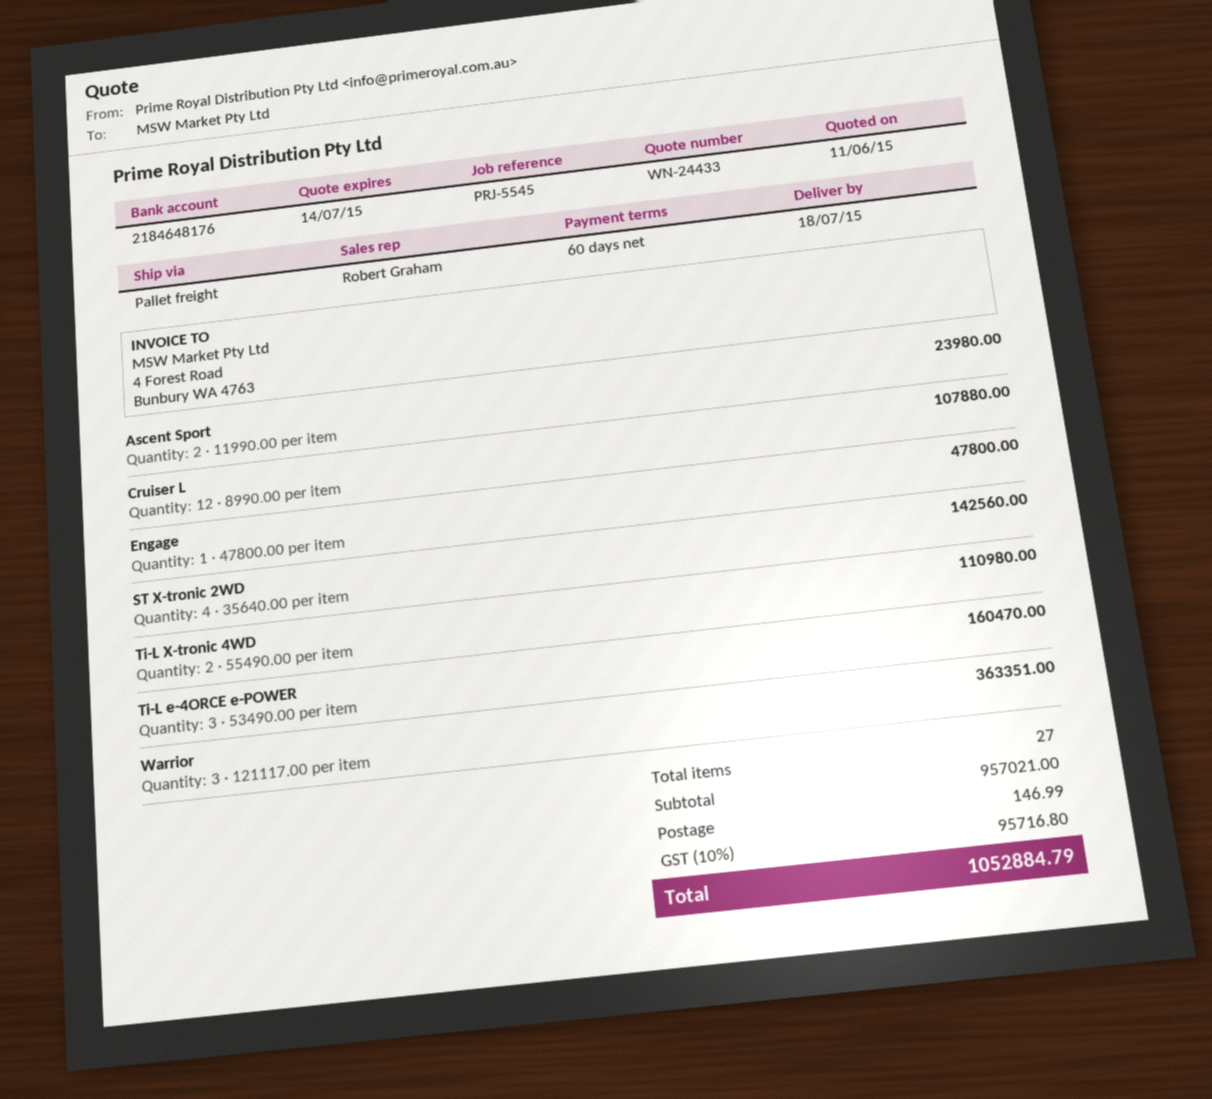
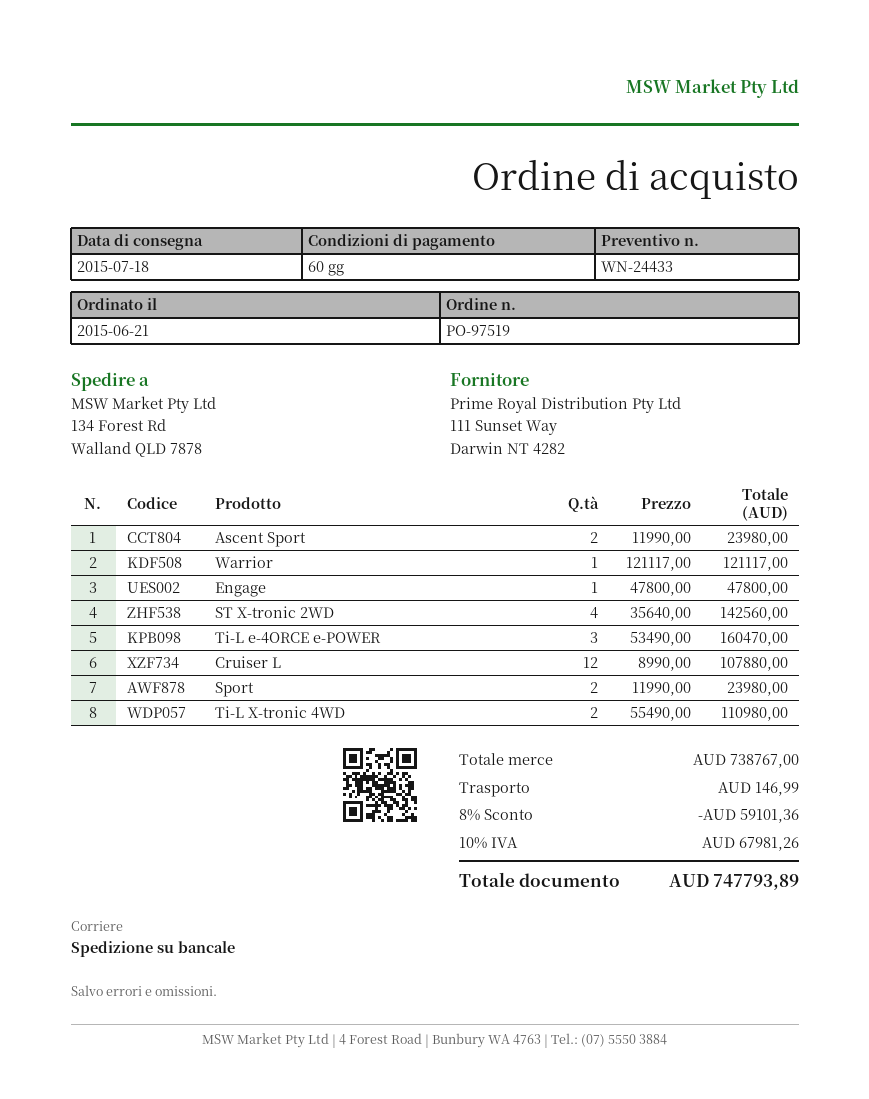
Warrior: 3 x 121117.00 = 363351.00 -> 1 x 121117.00 = 121117.00
Sport: none -> 2 x 11990.00 = 23980.00
subtotal: 957021.00 -> 738767.00
discount: none -> 8% = 59101.36
tax: 10% = 95716.80 -> 10% = 67981.26
total: 1052884.79 -> 747793.89

